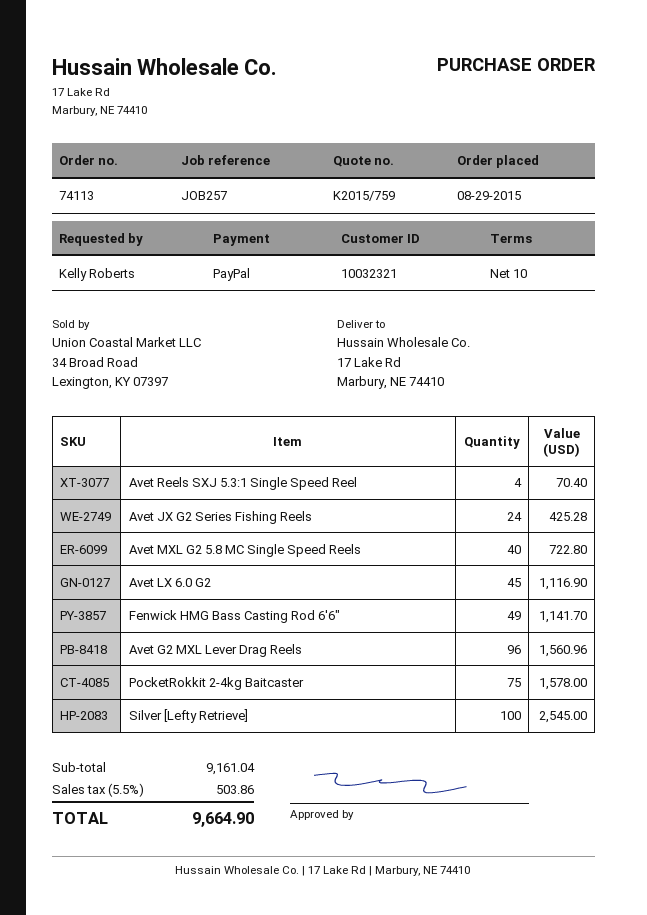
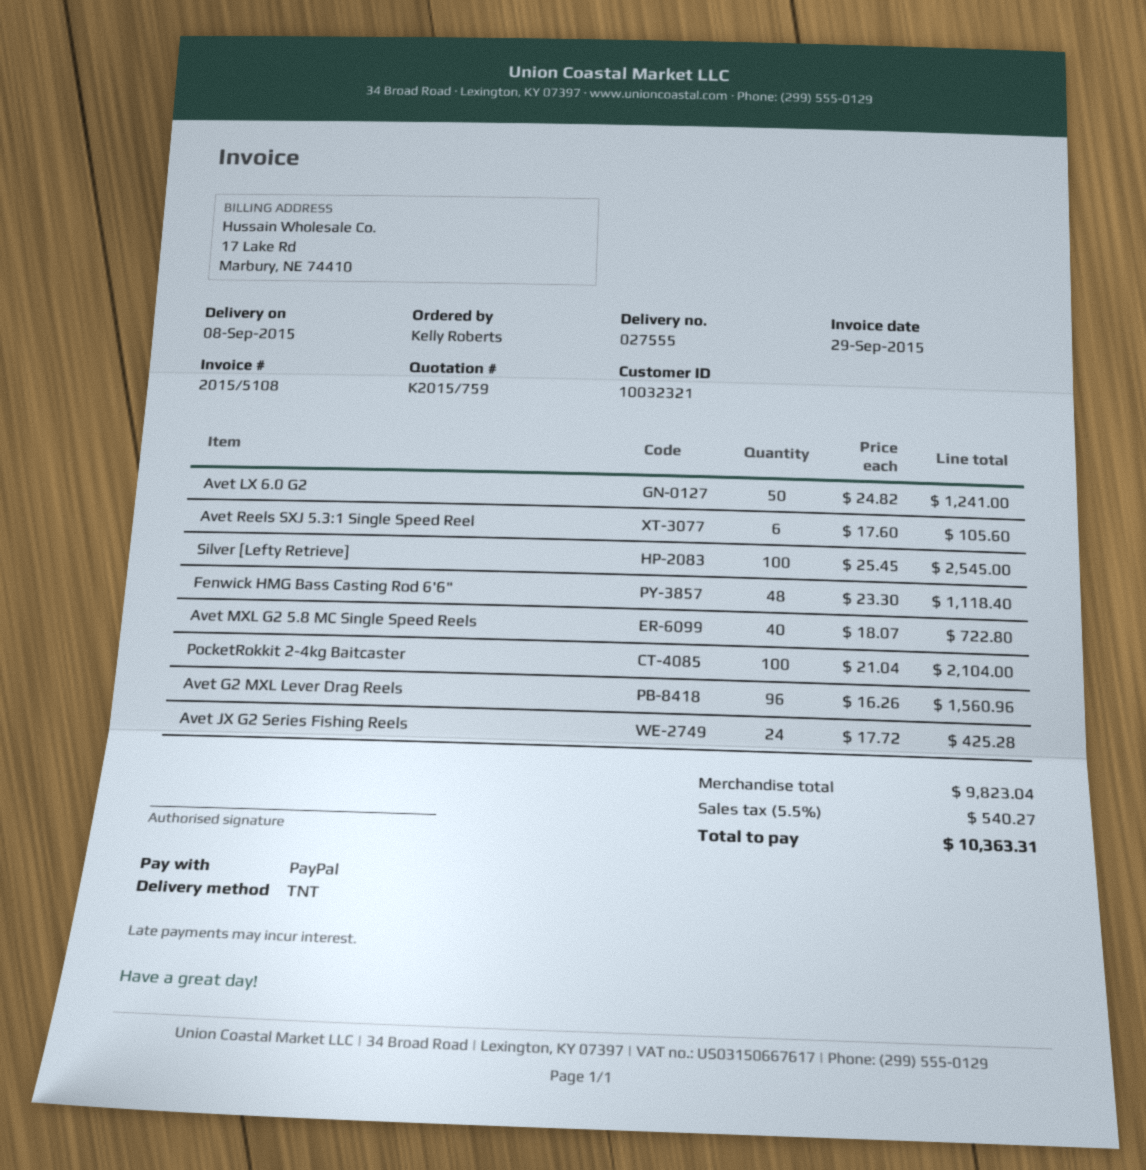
Avet Reels SXJ 5.3:1 Single Speed Reel: 4 for 70.40 -> 6 for 105.60
Avet LX 6.0 G2: 45 for 1116.90 -> 50 for 1241.00
Fenwick HMG Bass Casting Rod 6'6": 49 for 1141.70 -> 48 for 1118.40
PocketRokkit 2-4kg Baitcaster: 75 for 1578.00 -> 100 for 2104.00
subtotal: 9161.04 -> 9823.04
tax: 5.5% = 503.86 -> 5.5% = 540.27
total: 9664.90 -> 10363.31

